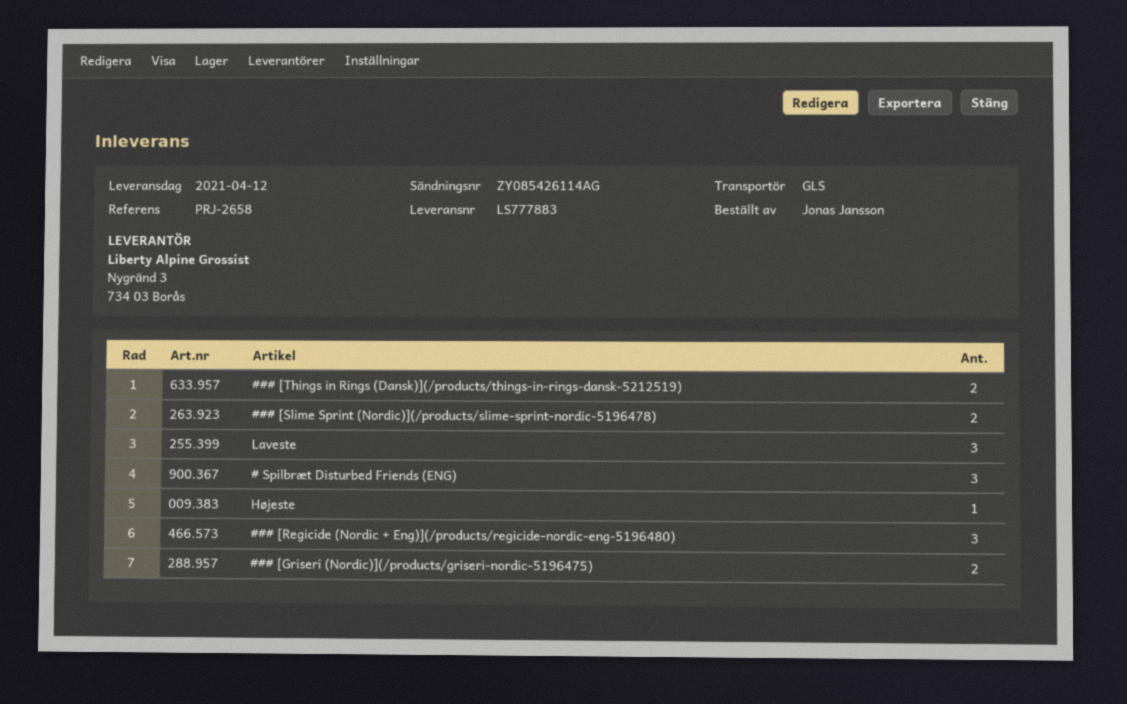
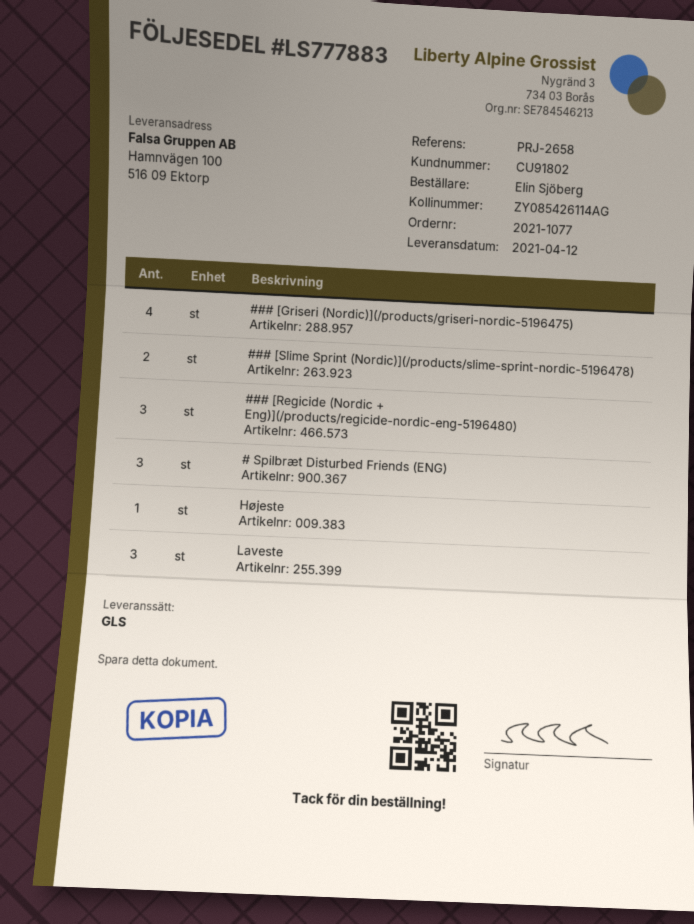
ordered by: Jonas Jansson -> Elin Sjöberg
### [Things in Rings (Dansk)](/products/things-in-rings-dansk-5212519): 2 -> none
### [Griseri (Nordic)](/products/griseri-nordic-5196475): 2 -> 4

